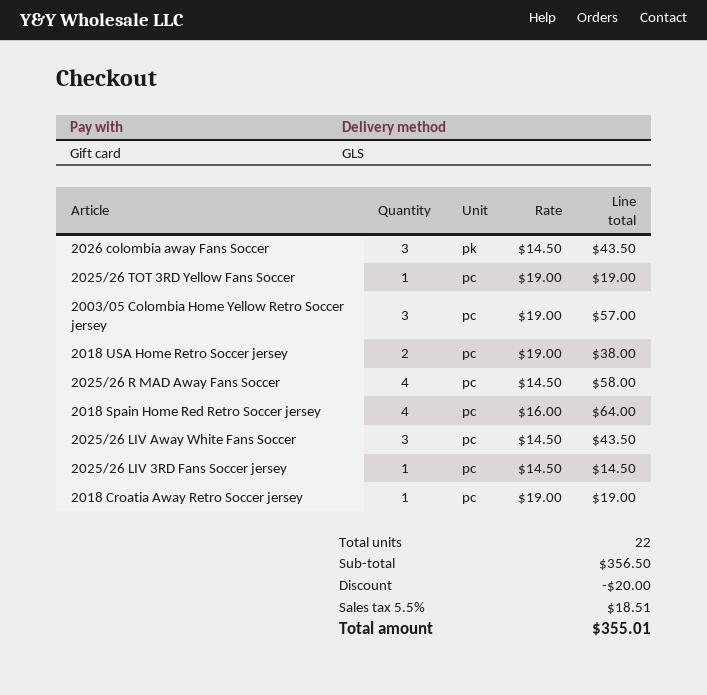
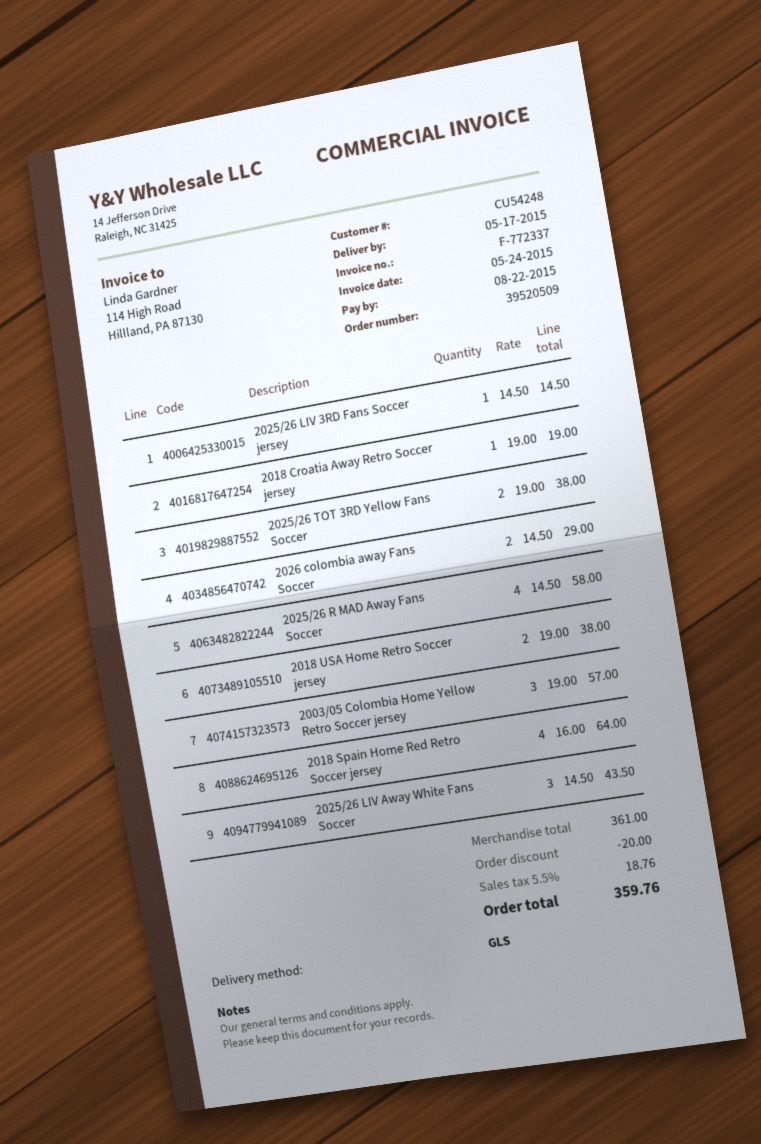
2026 colombia away Fans Soccer: 3 x 14.50 = 43.50 -> 2 x 14.50 = 29.00
2025/26 TOT 3RD Yellow Fans Soccer: 1 x 19.00 = 19.00 -> 2 x 19.00 = 38.00
subtotal: 356.50 -> 361.00
tax: 5.5% = 18.51 -> 5.5% = 18.76
total: 355.01 -> 359.76

